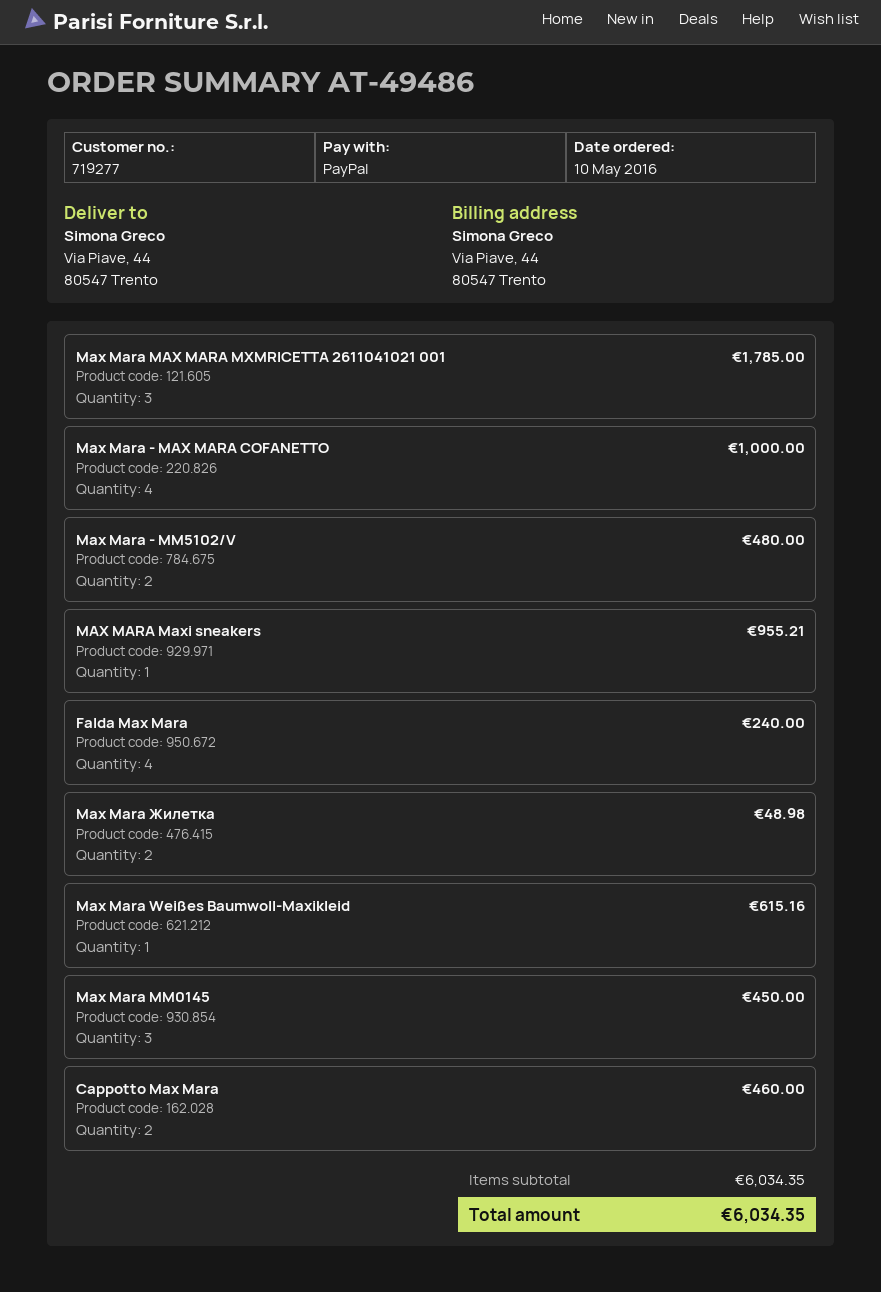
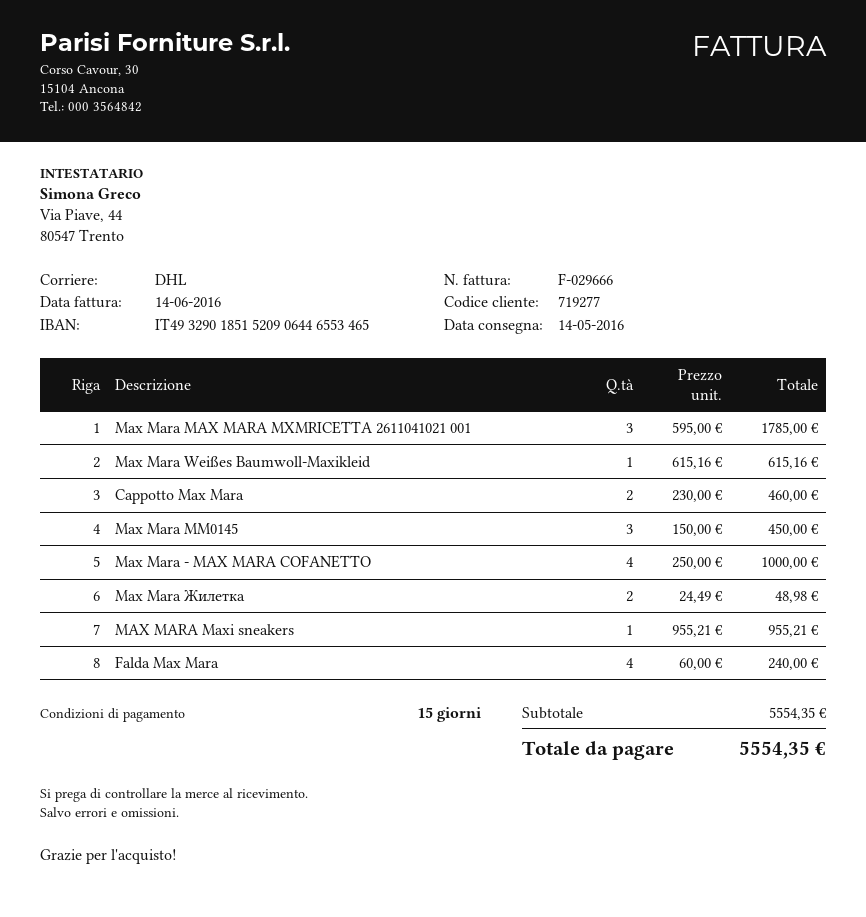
Max Mara - MM5102/V: 2 for 480.00 -> none
subtotal: 6034.35 -> 5554.35
total: 6034.35 -> 5554.35

